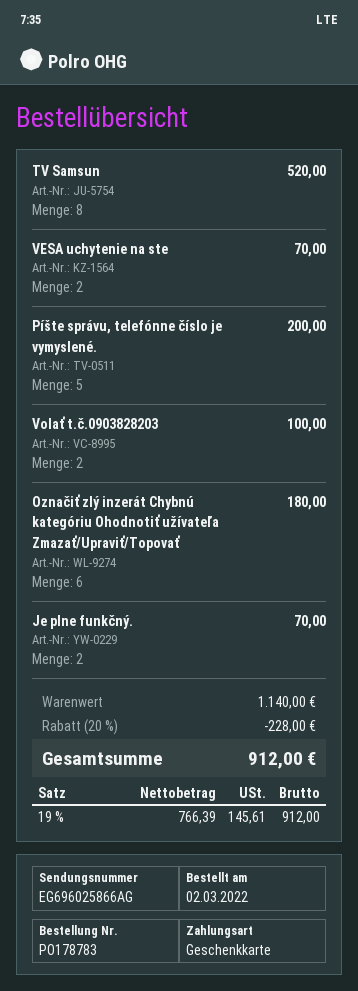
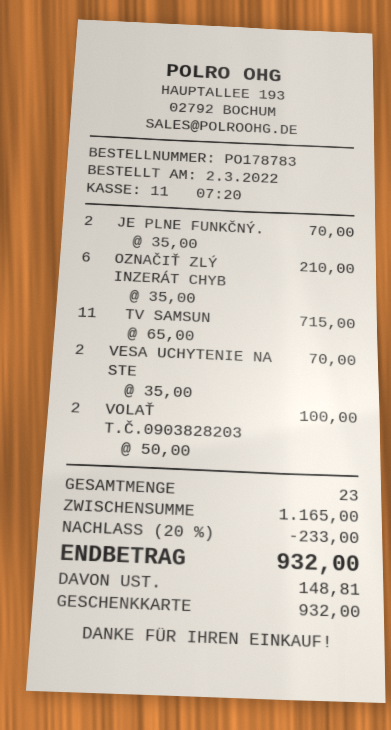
TV Samsun: 8 for 520.00 -> 11 for 715.00
Píšte správu, telefónne číslo je vymyslené.: 5 for 200.00 -> none
Označiť zlý inzerát Chybnú kategóriu Ohodnotiť užívateľa Zmazať/Upraviť/Topovať: 6 for 180.00 -> 6 for 210.00
subtotal: 1140.00 -> 1165.00
discount: 20% = 228.00 -> 20% = 233.00
tax: 145.61 -> 148.81
total: 912.00 -> 932.00

